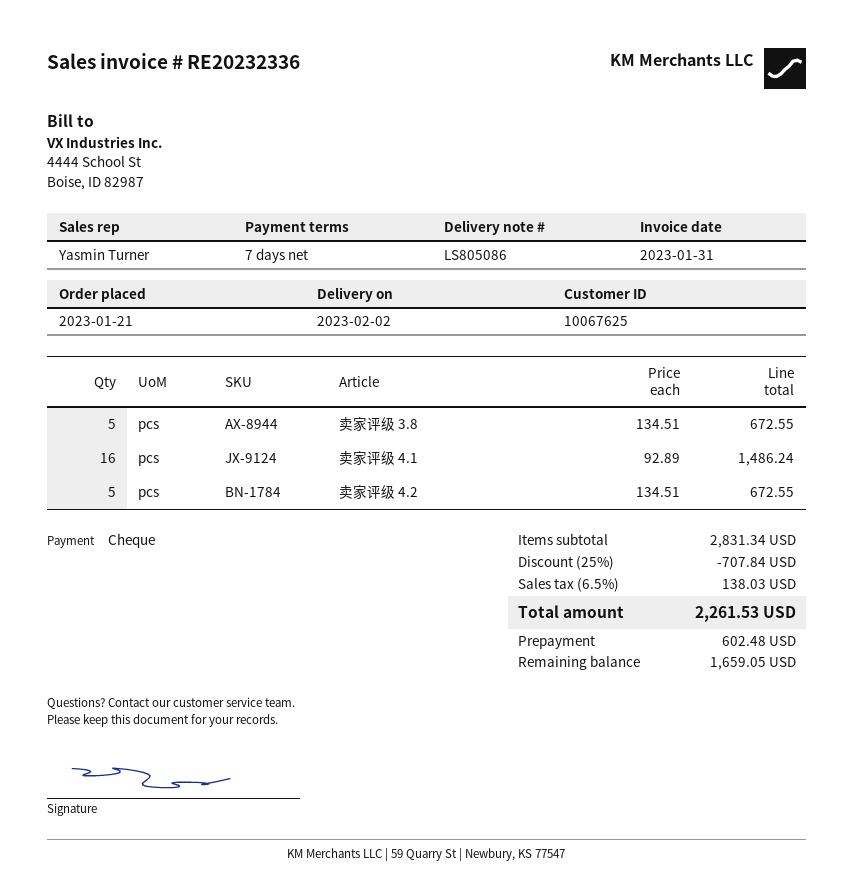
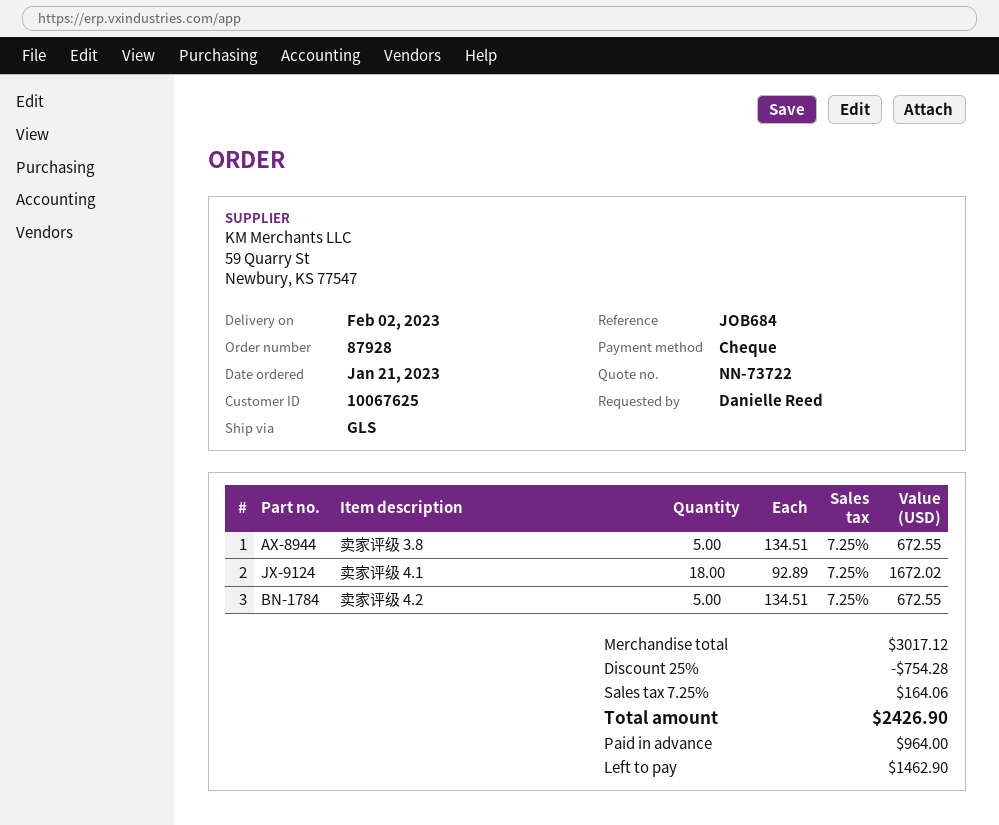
卖家评级 4.1: 16 x 92.89 = 1486.24 -> 18 x 92.89 = 1672.02
subtotal: 2831.34 -> 3017.12
discount: 25% = 707.84 -> 25% = 754.28
tax: 6.5% = 138.03 -> 7.25% = 164.06
total: 2261.53 -> 2426.90
deposit: 602.48 -> 964.00
balance: 1659.05 -> 1462.90

